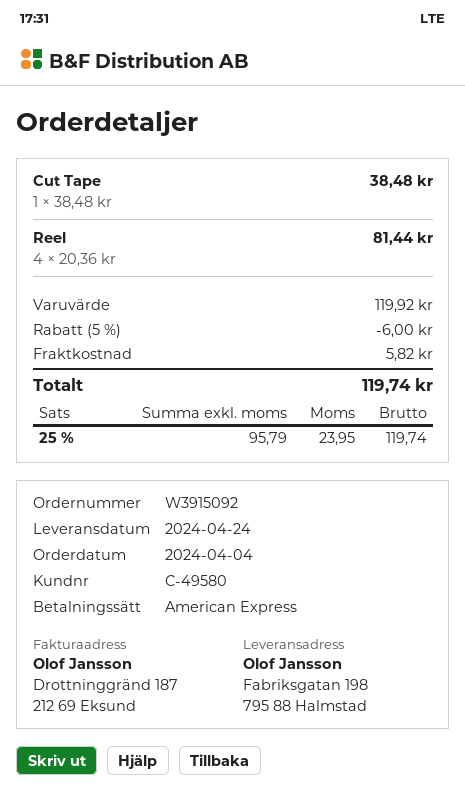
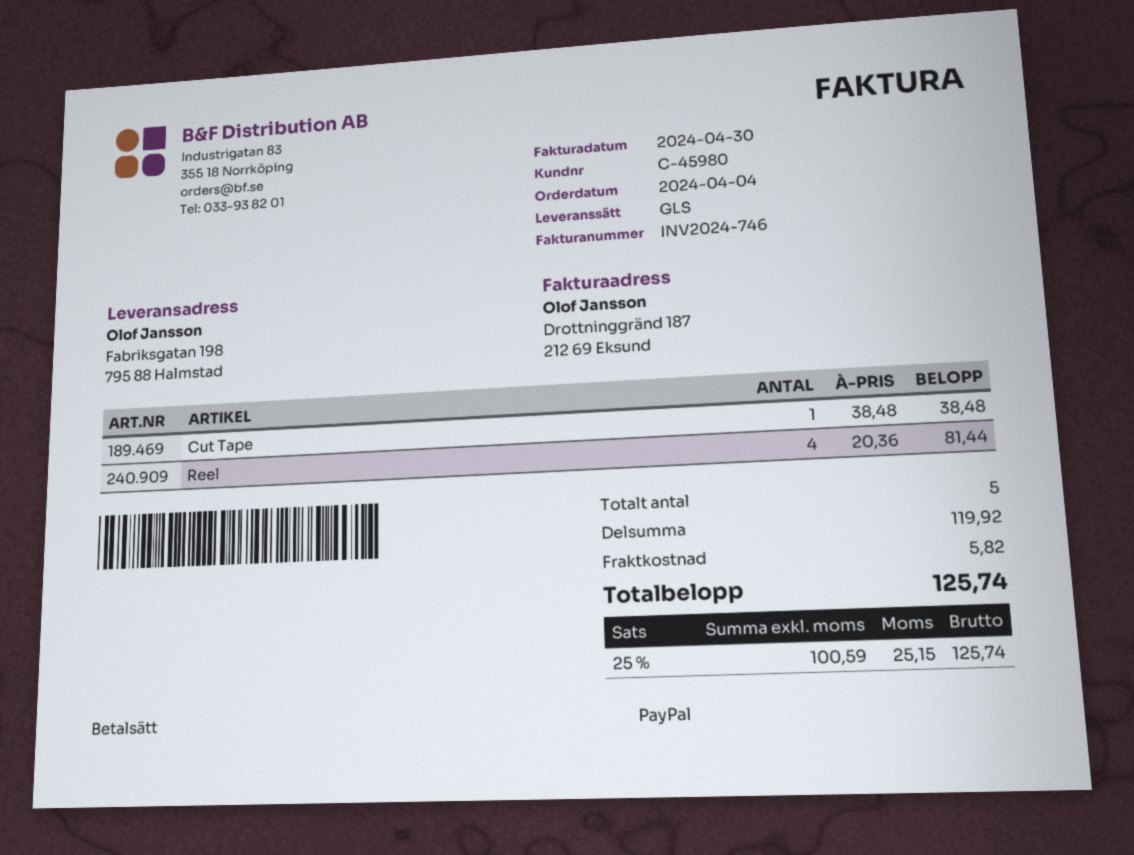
customer number: C-49580 -> C-45980
payment method: American Express -> PayPal
discount: 5% = 6.00 -> none
net: 95.79 -> 100.59
tax: 25% = 23.95 -> 25% = 25.15
total: 119.74 -> 125.74

